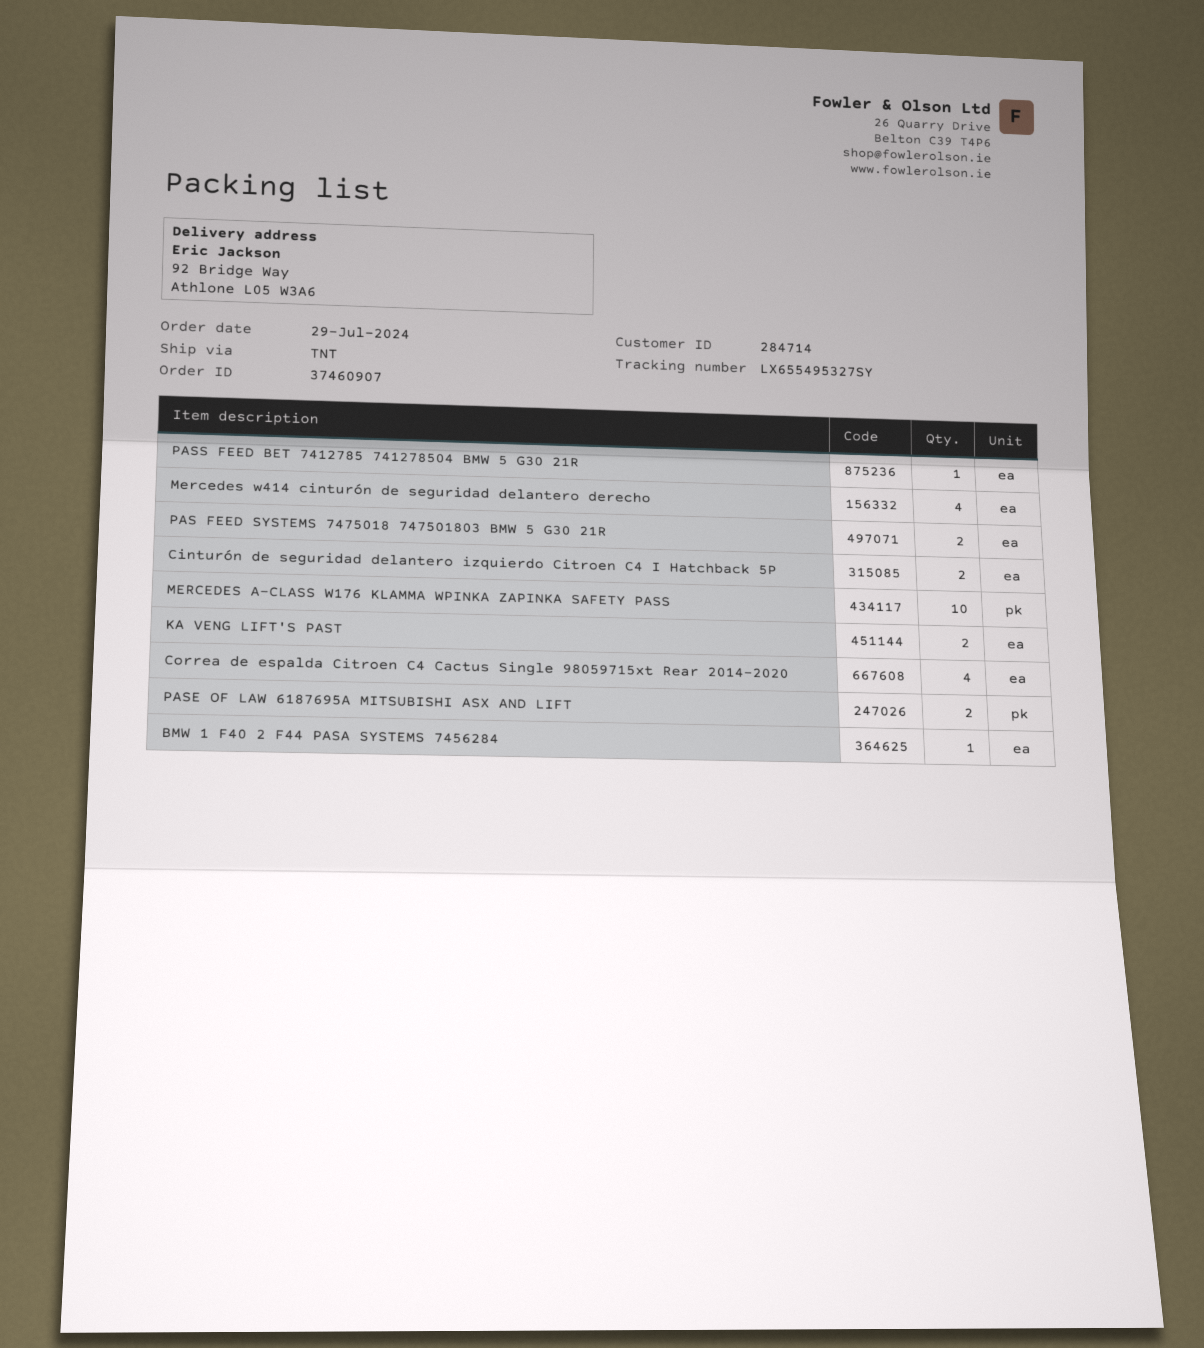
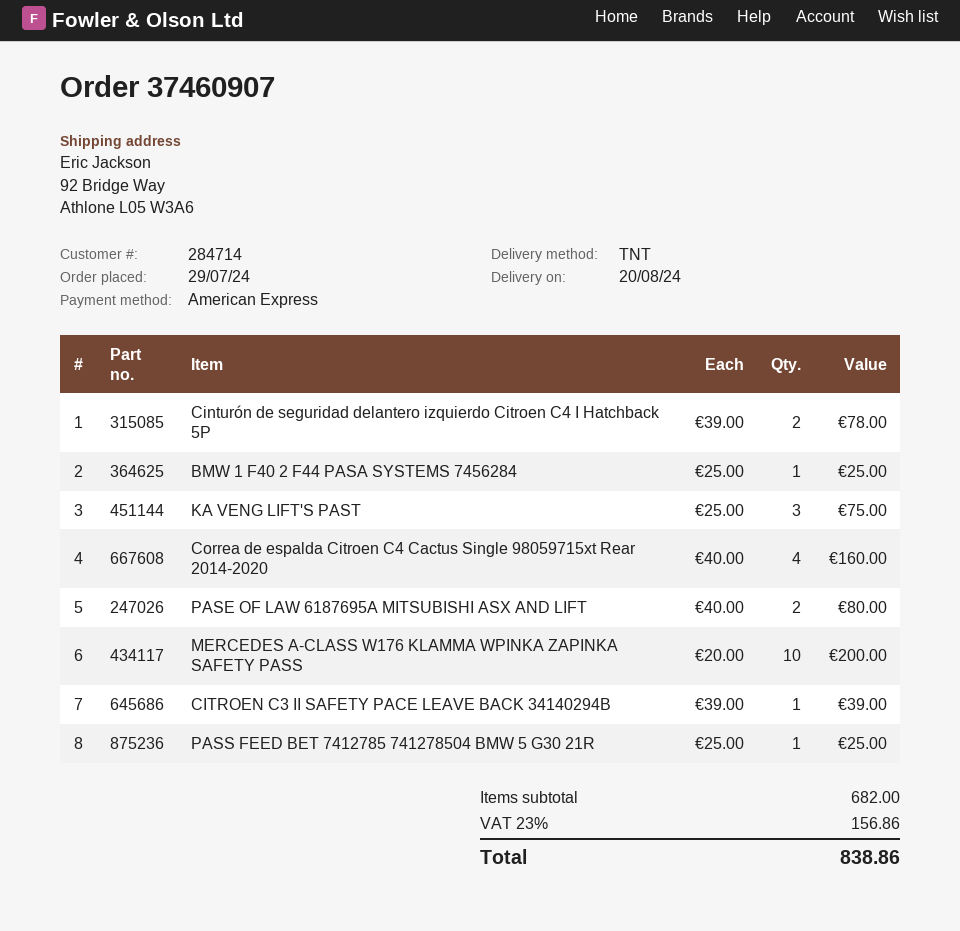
Mercedes w414 cinturón de seguridad delantero derecho: 4 -> none
PAS FEED SYSTEMS 7475018 747501803 BMW 5 G30 21R: 2 -> none
KA VENG LIFT'S PAST: 2 -> 3
CITROEN C3 II SAFETY PACE LEAVE BACK 34140294B: none -> 1

